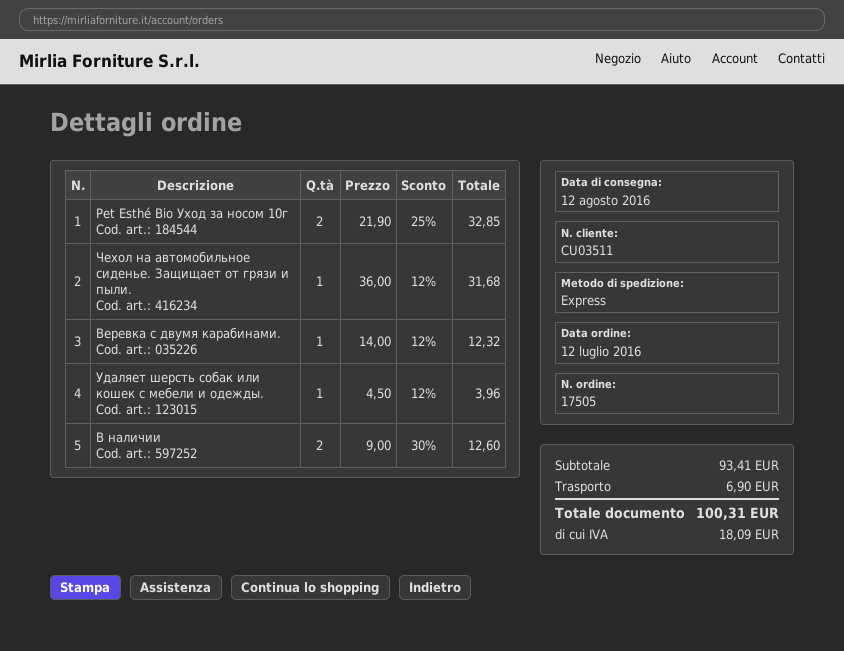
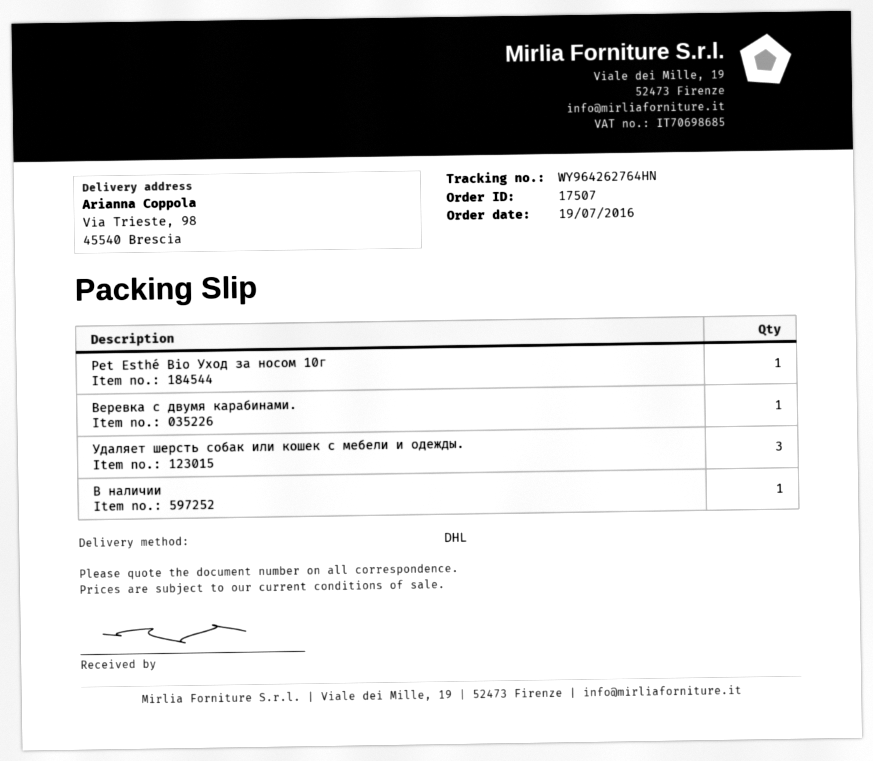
order number: 17505 -> 17507
order date: 2016-07-12 -> 2016-07-19
shipping method: express -> DHL
Pet Esthé Bio Уход за носом 10г: 2 -> 1
Чехол на автомобильное сиденье. Защищает от грязи и пыли.: 1 -> none
Удаляет шерсть собак или кошек с мебели и одежды.: 1 -> 3
В наличии: 2 -> 1

